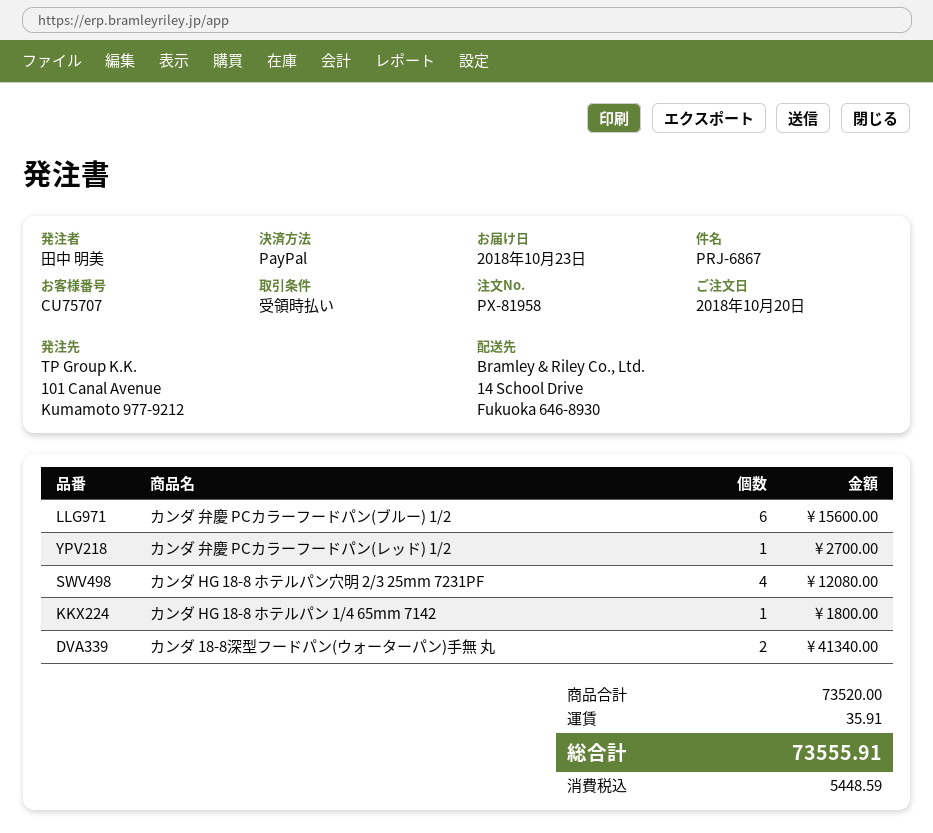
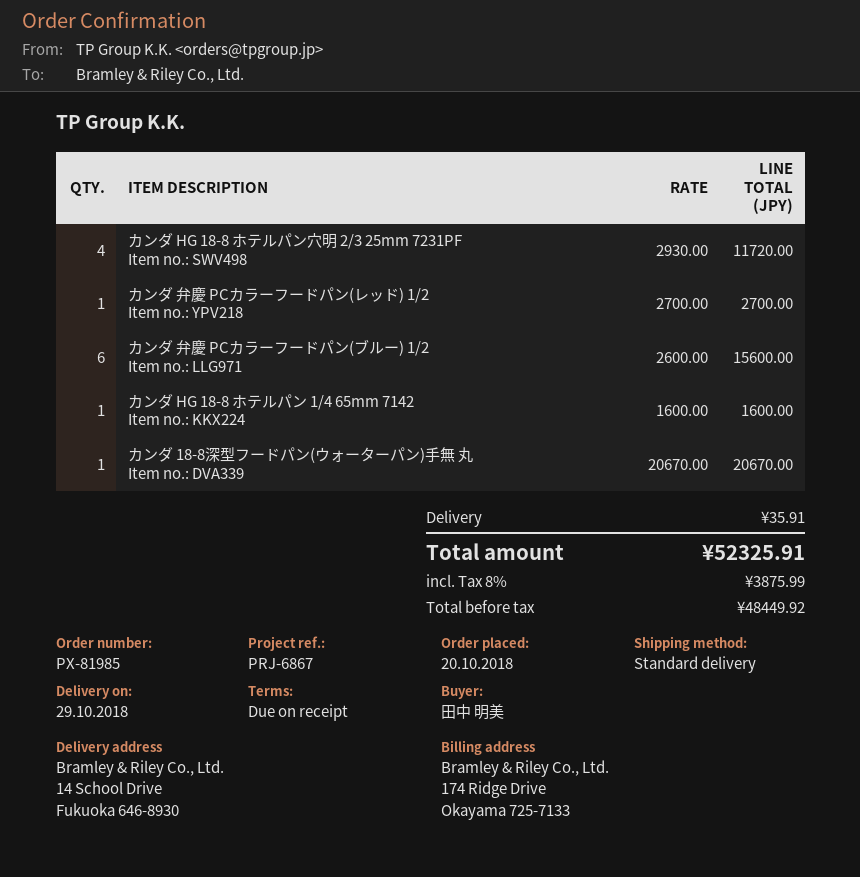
order number: PX-81958 -> PX-81985
delivery date: 2018-10-23 -> 2018-10-29
カンダ HG 18-8 ホテルパン穴明 2/3 25mm 7231PF: 4 for 12080.00 -> 4 for 11720.00
カンダ HG 18-8 ホテルパン 1/4 65mm 7142: 1 for 1800.00 -> 1 for 1600.00
カンダ 18-8深型フードパン(ウォーターパン)手無 丸: 2 for 41340.00 -> 1 for 20670.00
tax: 5448.59 -> 3875.99
total: 73555.91 -> 52325.91

